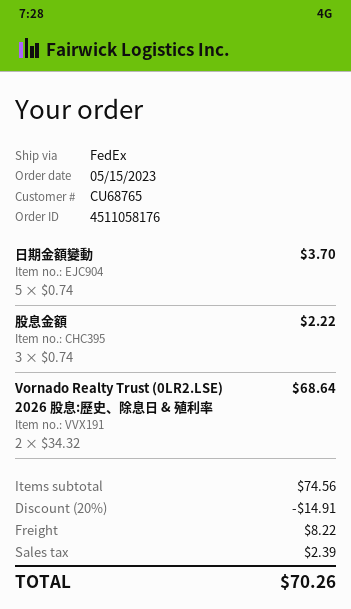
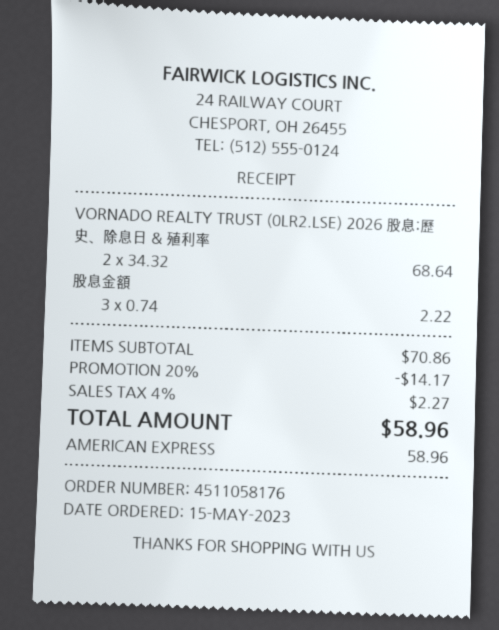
日期金額變動: 5 x 0.74 = 3.70 -> none
subtotal: 74.56 -> 70.86
discount: 20% = 14.91 -> 20% = 14.17
shipping: 8.22 -> none
tax: 2.39 -> 2.27
total: 70.26 -> 58.96

